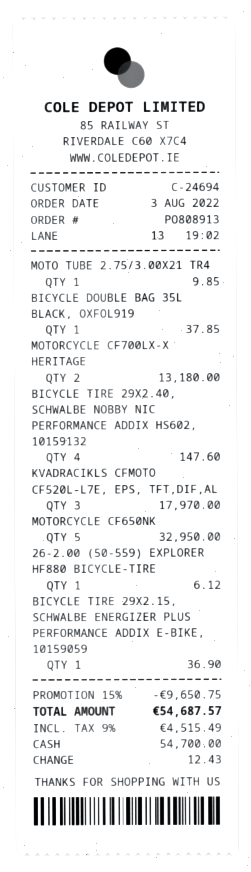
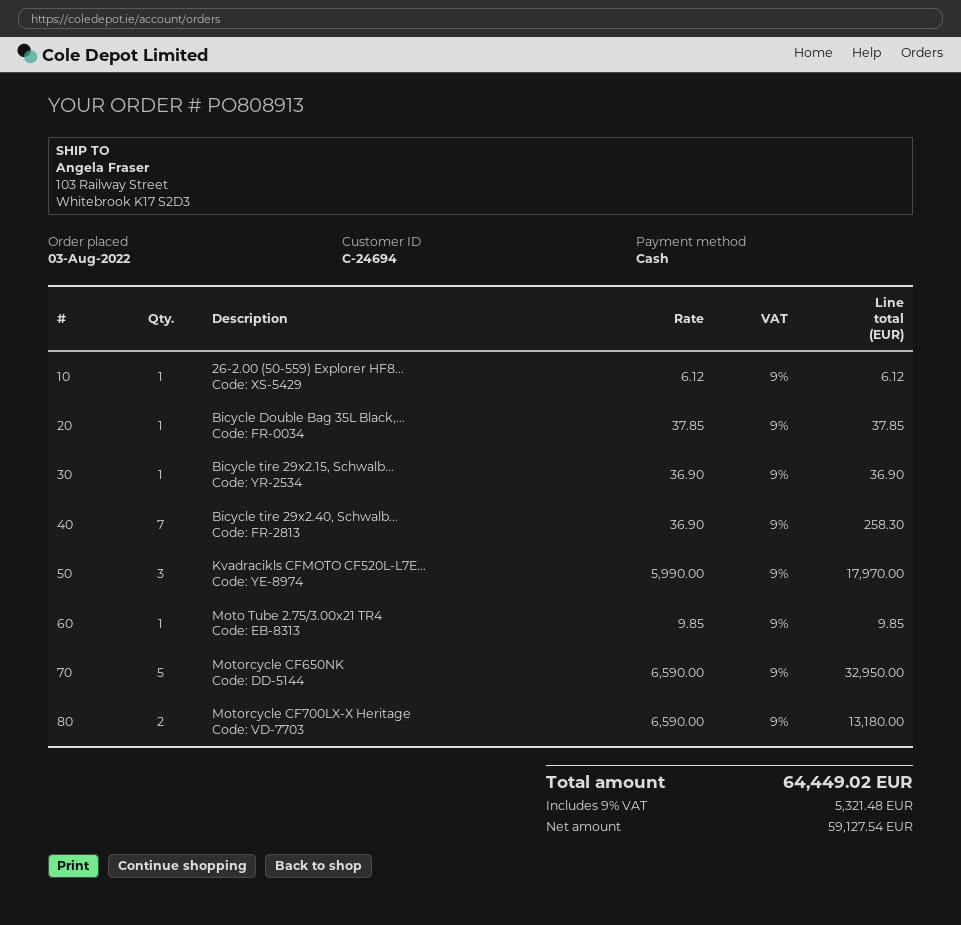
BICYCLE TIRE 29X2.40, SCHWALBE NOBBY NIC PERFORMANCE ADDIX HS602, 10159132: 4 for 147.60 -> 7 for 258.30
discount: 15% = 9650.75 -> none
tax: 9% = 4515.49 -> 9% = 5321.48
total: 54687.57 -> 64449.02

